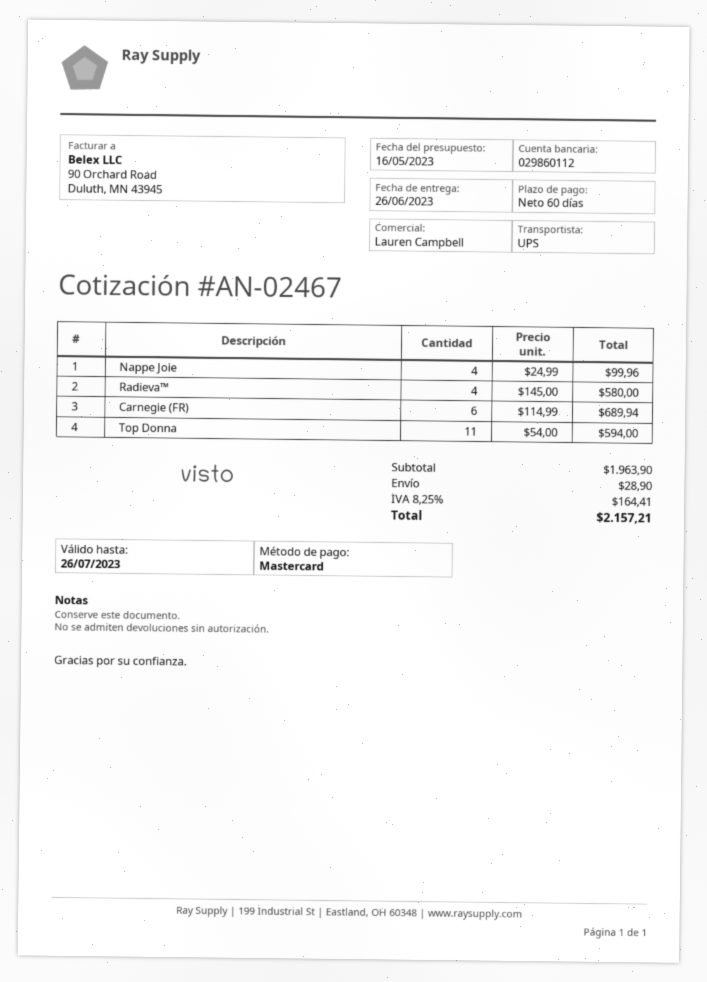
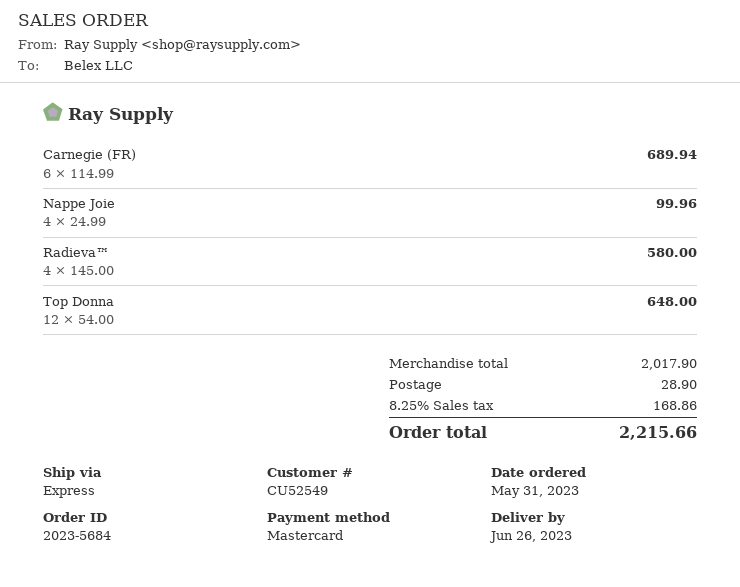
shipping method: UPS -> express
Top Donna: 11 x 54.00 = 594.00 -> 12 x 54.00 = 648.00
subtotal: 1963.90 -> 2017.90
tax: 8.25% = 164.41 -> 8.25% = 168.86
total: 2157.21 -> 2215.66

